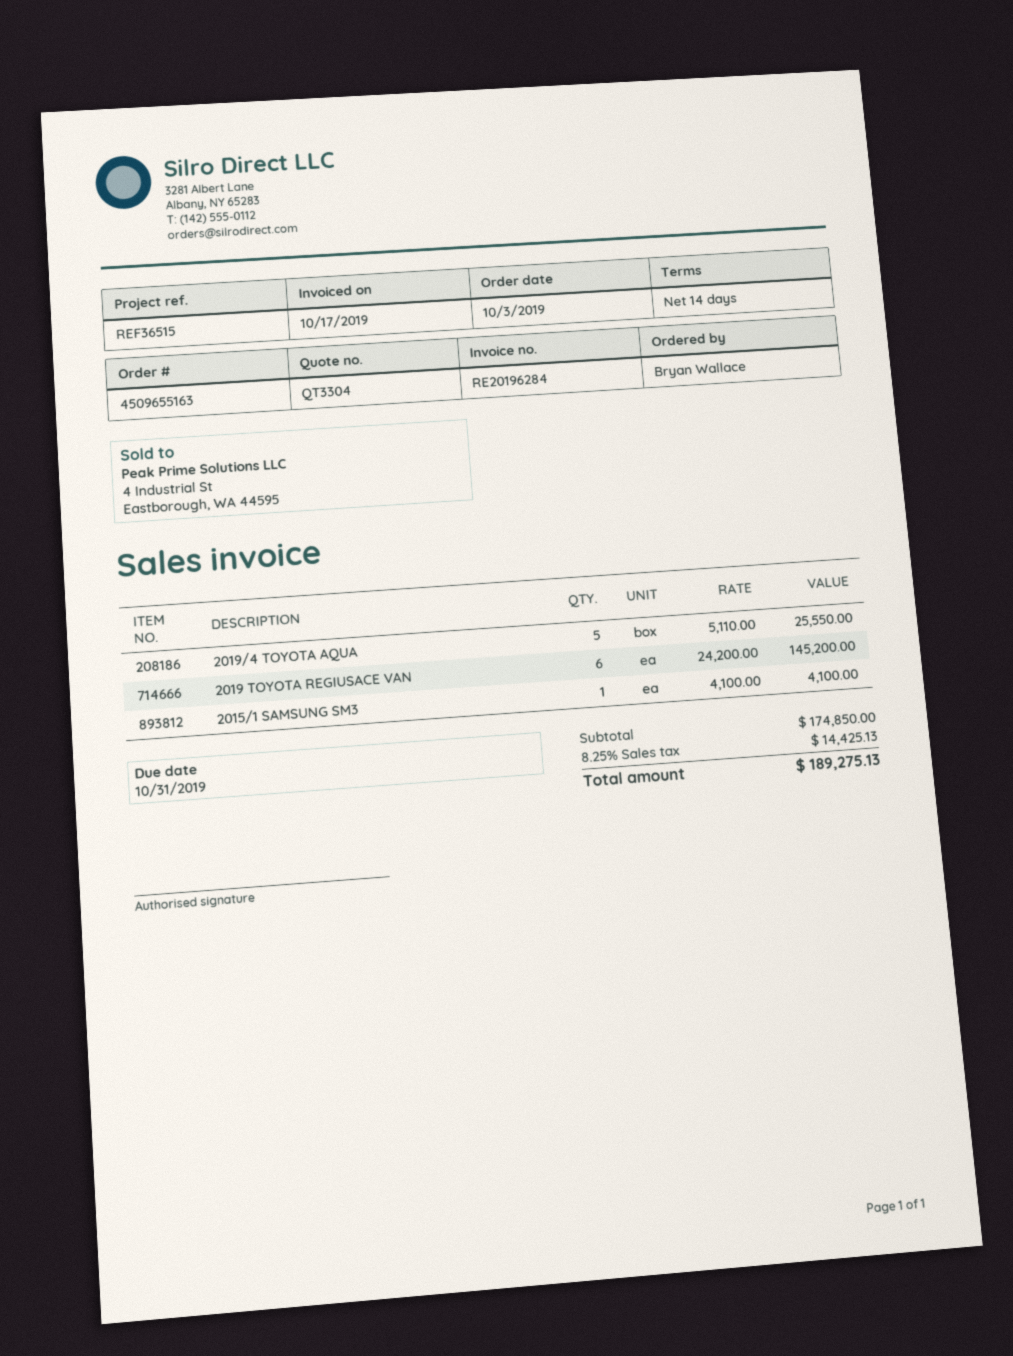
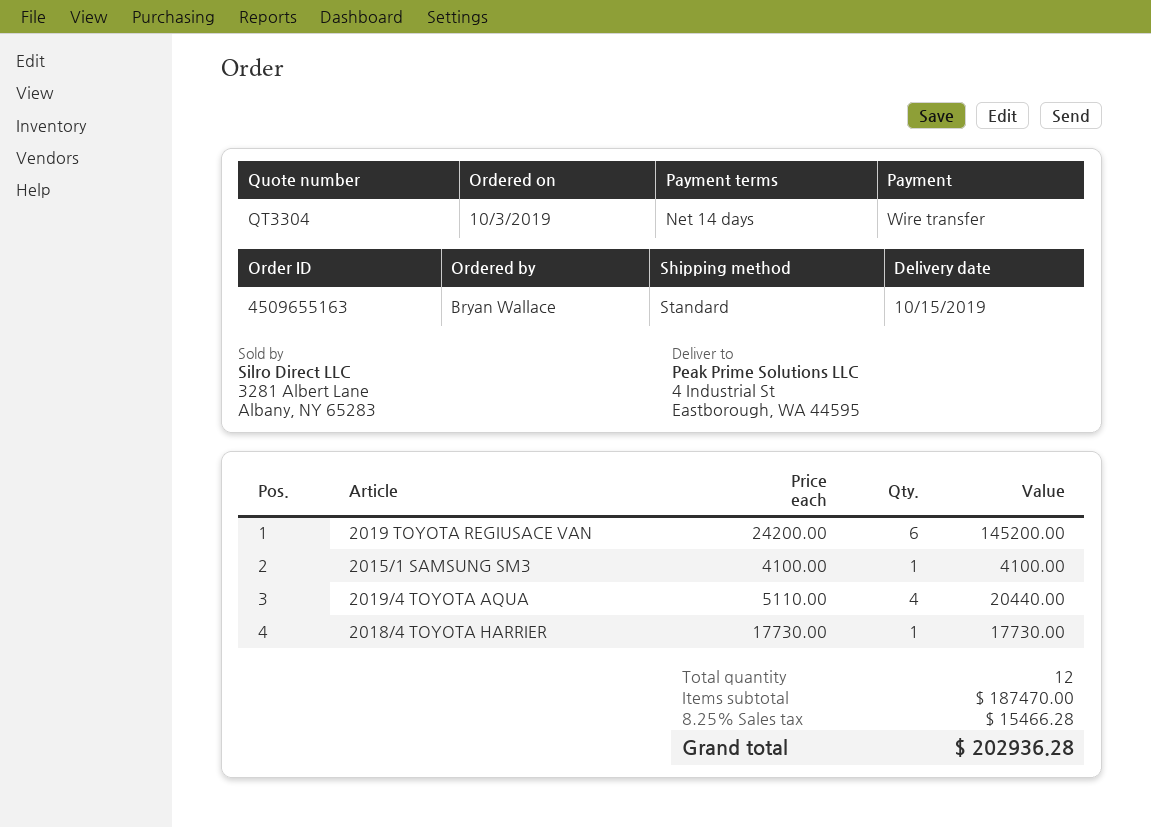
2019/4 TOYOTA AQUA: 5 x 5110.00 = 25550.00 -> 4 x 5110.00 = 20440.00
2018/4 TOYOTA HARRIER: none -> 1 x 17730.00 = 17730.00
subtotal: 174850.00 -> 187470.00
tax: 8.25% = 14425.13 -> 8.25% = 15466.28
total: 189275.13 -> 202936.28

